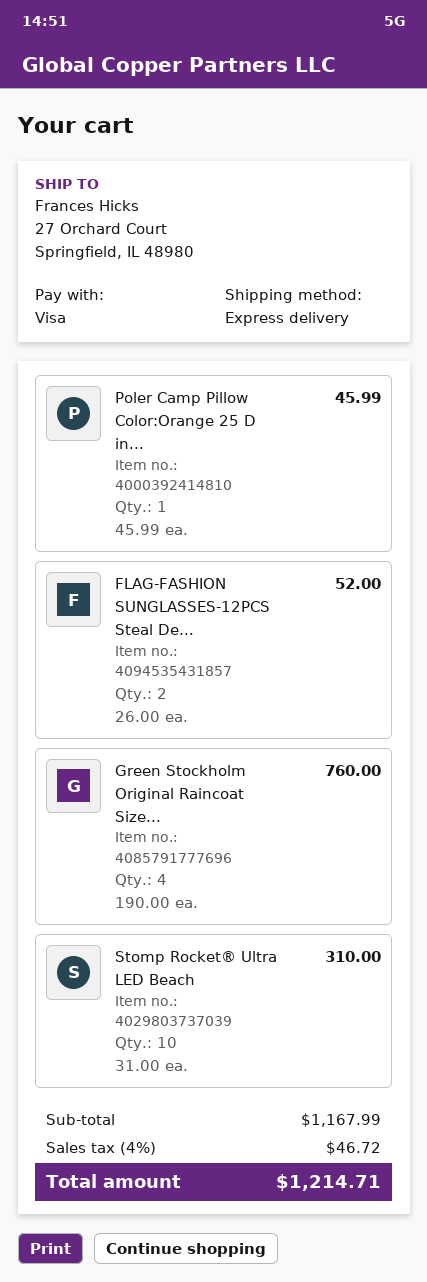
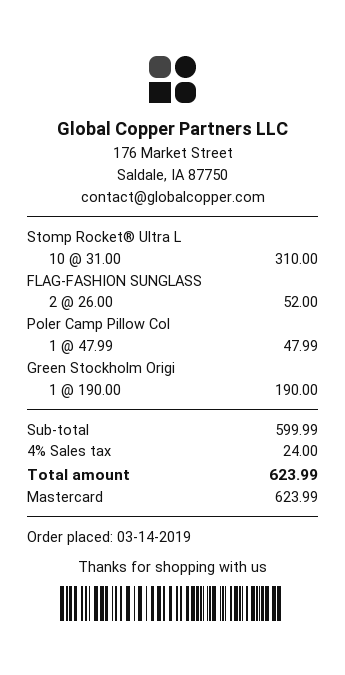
payment method: Visa -> Mastercard
Poler Camp Pillow Color:Orange 25 D in...: 1 x 45.99 = 45.99 -> 1 x 47.99 = 47.99
Green Stockholm Original Raincoat Size...: 4 x 190.00 = 760.00 -> 1 x 190.00 = 190.00
subtotal: 1167.99 -> 599.99
tax: 4% = 46.72 -> 4% = 24.00
total: 1214.71 -> 623.99

